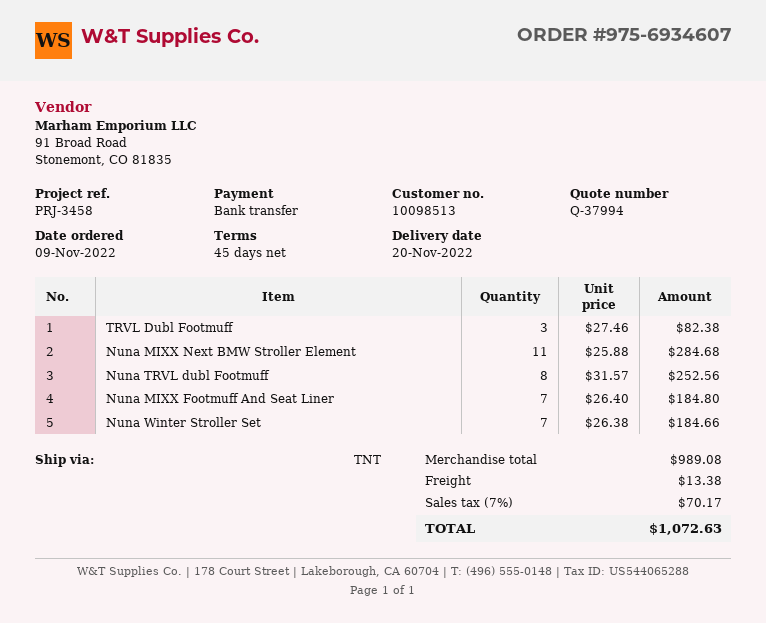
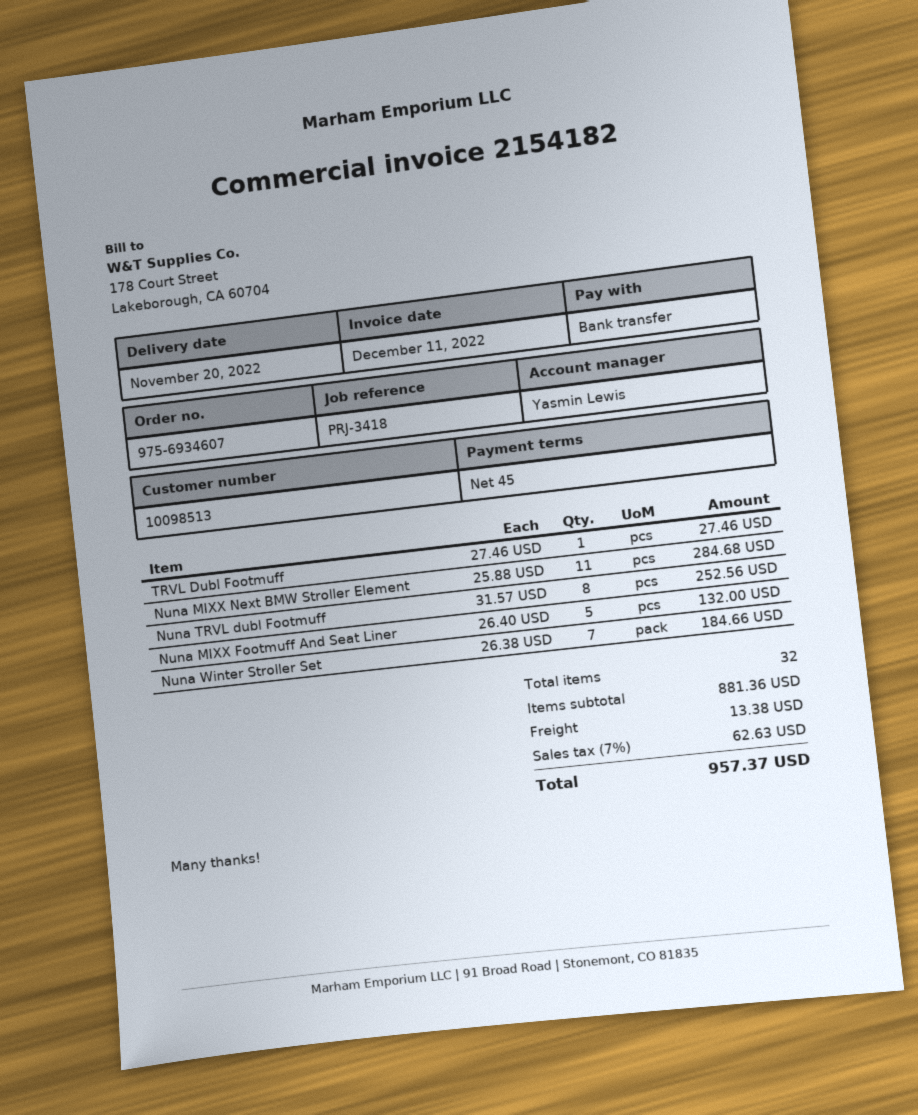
reference: PRJ-3458 -> PRJ-3418
TRVL Dubl Footmuff: 3 x 27.46 = 82.38 -> 1 x 27.46 = 27.46
Nuna MIXX Footmuff And Seat Liner: 7 x 26.40 = 184.80 -> 5 x 26.40 = 132.00
subtotal: 989.08 -> 881.36
tax: 7% = 70.17 -> 7% = 62.63
total: 1072.63 -> 957.37

